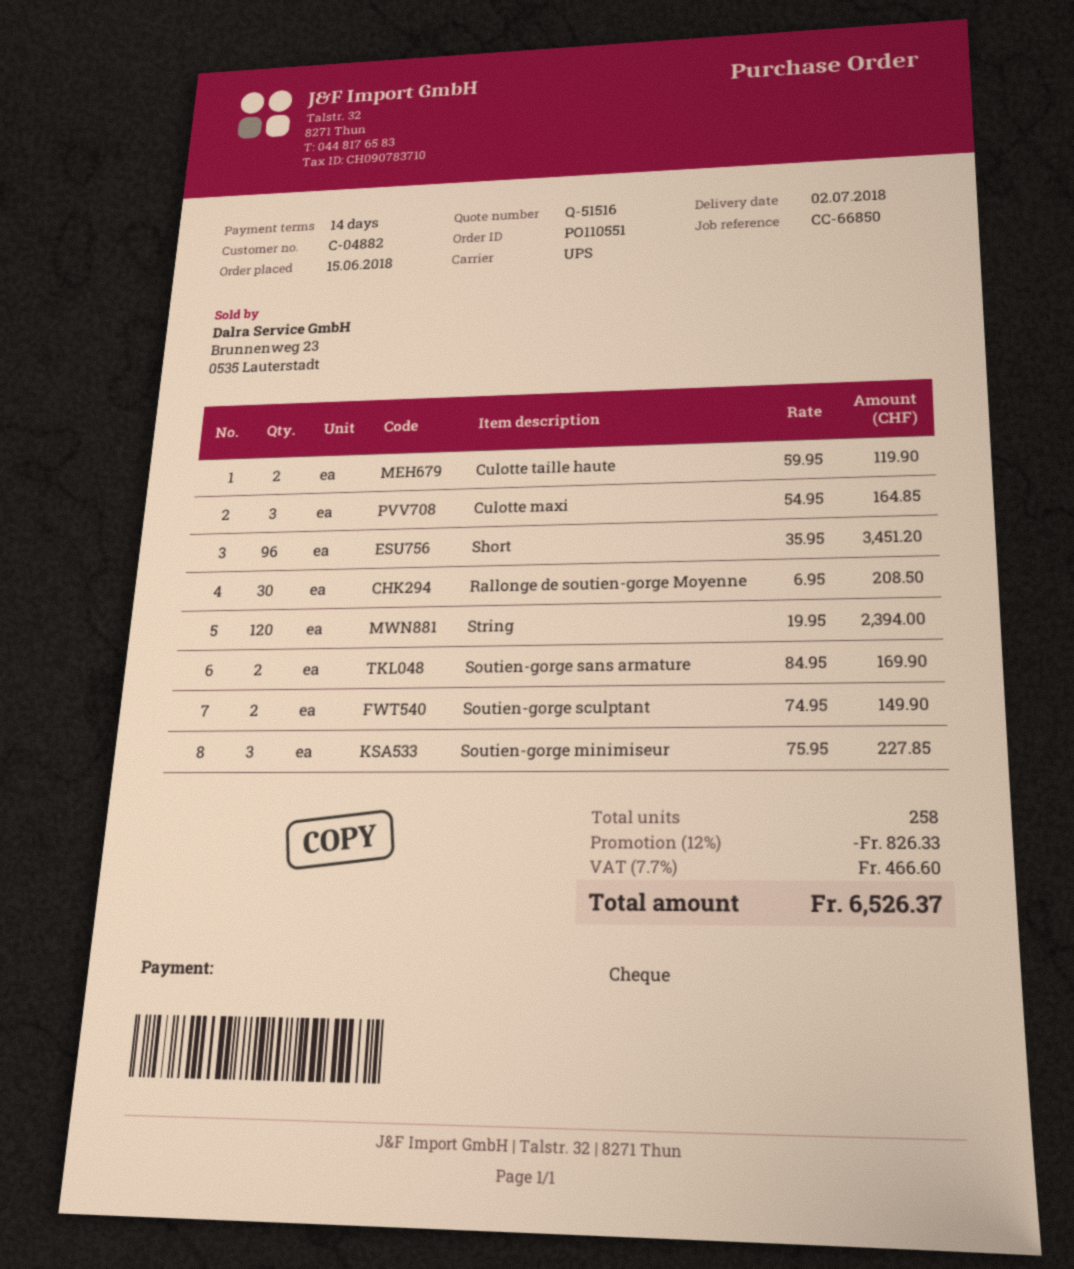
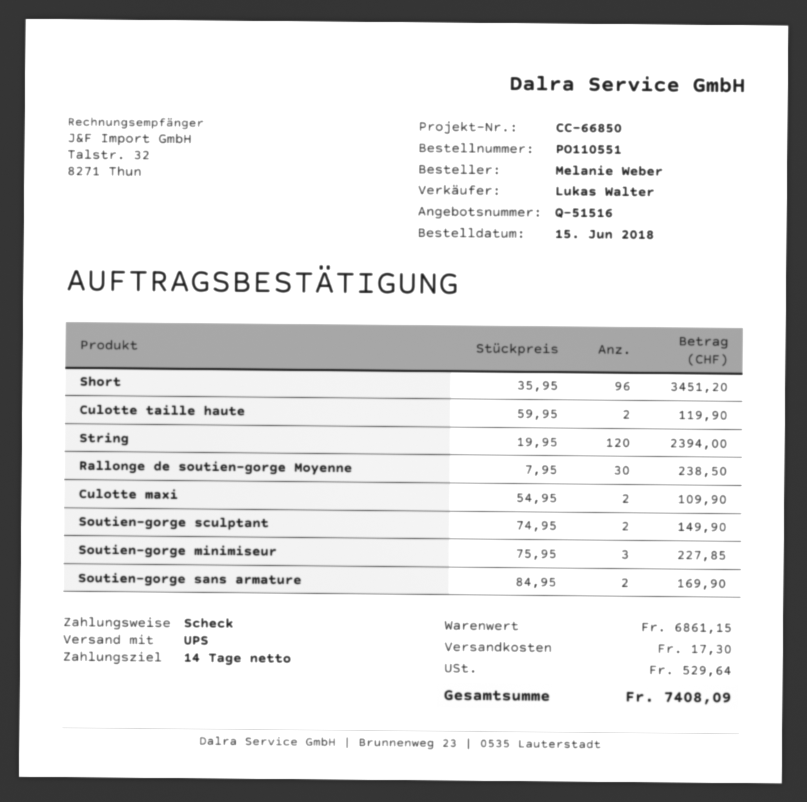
Culotte maxi: 3 x 54.95 = 164.85 -> 2 x 54.95 = 109.90
Rallonge de soutien-gorge Moyenne: 30 x 6.95 = 208.50 -> 30 x 7.95 = 238.50
discount: 12% = 826.33 -> none
shipping: none -> 17.30
tax: 466.60 -> 529.64
total: 6526.37 -> 7408.09

